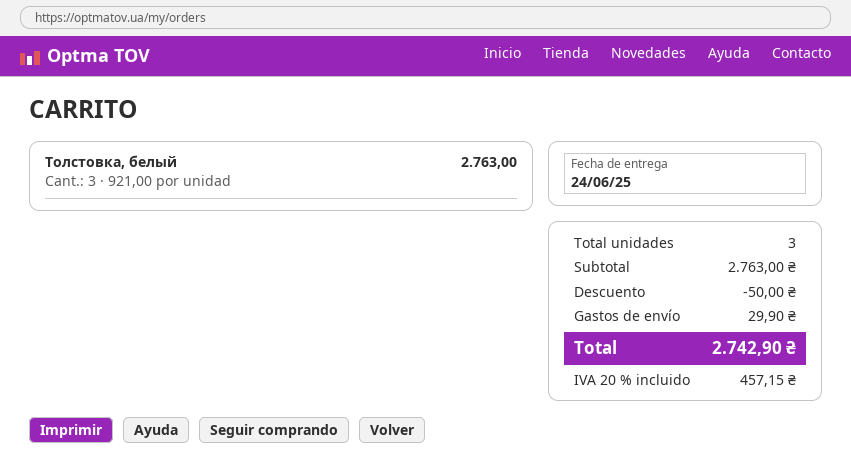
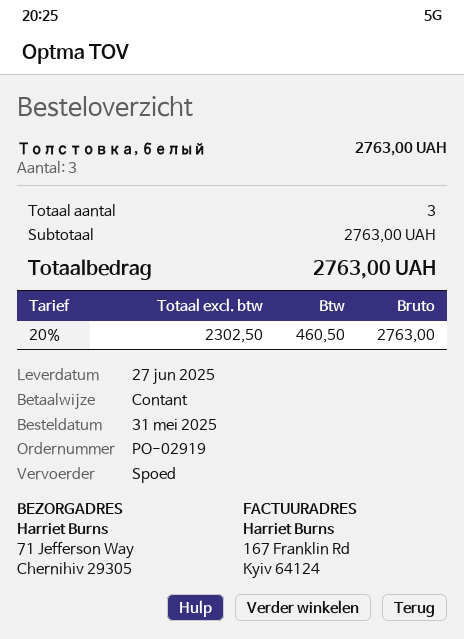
delivery date: 2025-06-24 -> 2025-06-27
discount: 50.00 -> none
shipping: 29.90 -> none
tax: 20% = 457.15 -> 20% = 460.50
total: 2742.90 -> 2763.00

